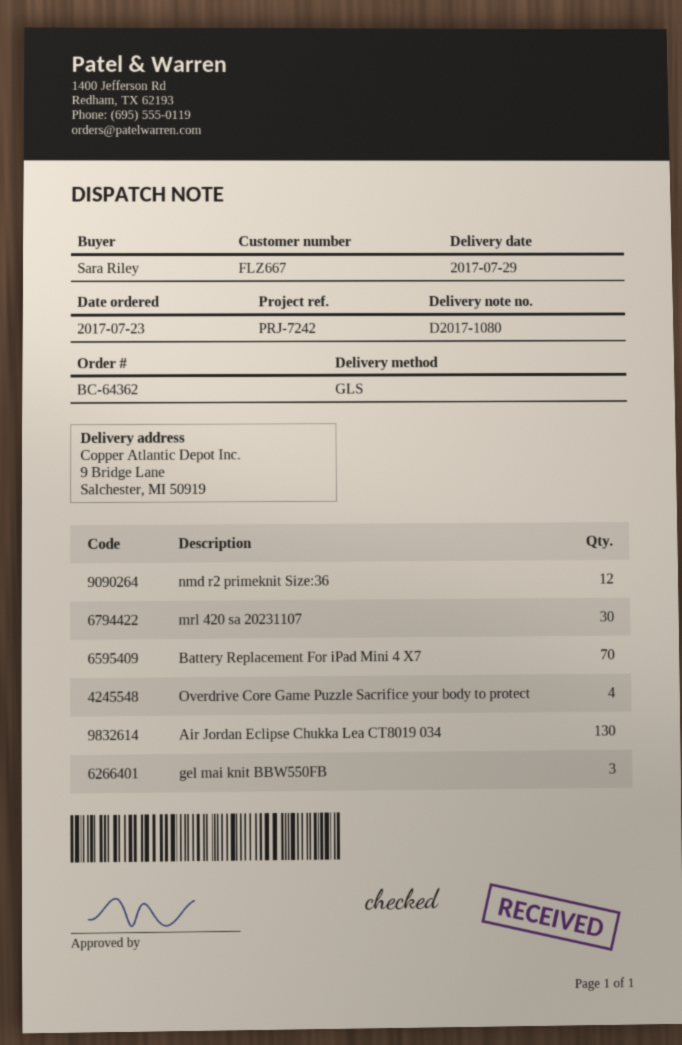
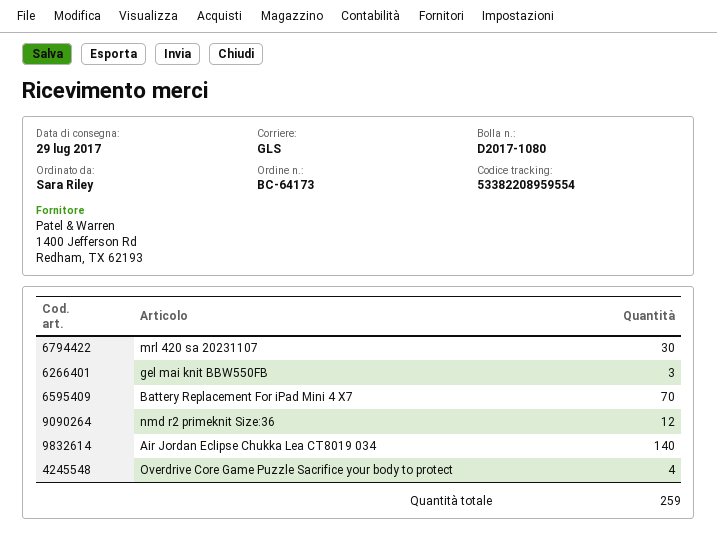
order number: BC-64362 -> BC-64173
Air Jordan Eclipse Chukka Lea CT8019 034: 130 -> 140

